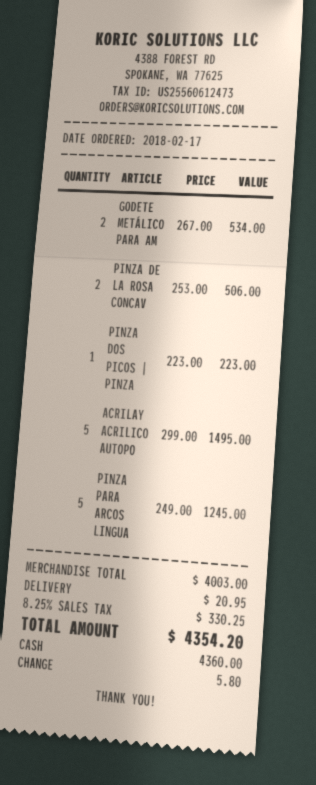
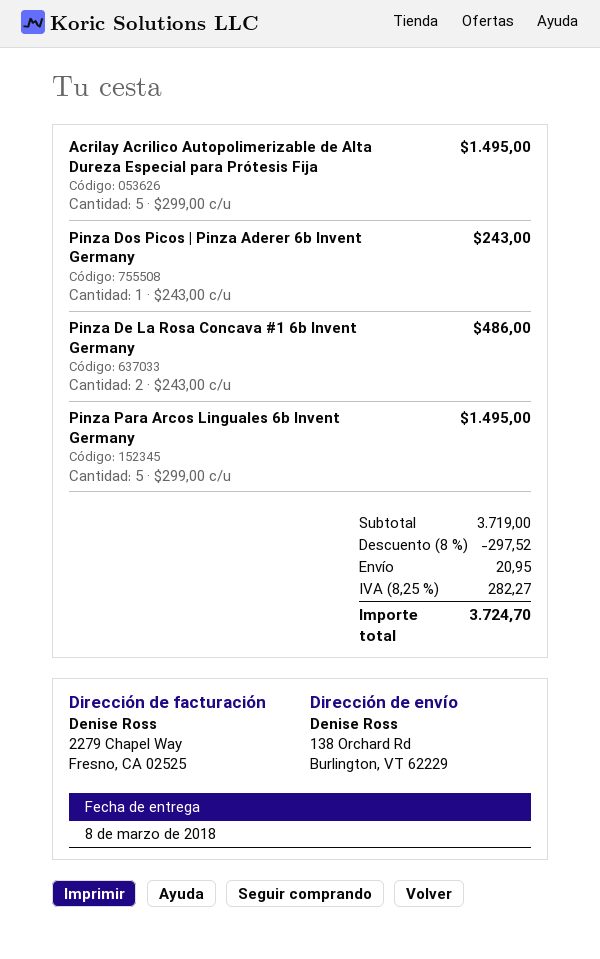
GODETE METÁLICO PARA AM: 2 x 267.00 = 534.00 -> none
PINZA DE LA ROSA CONCAV: 2 x 253.00 = 506.00 -> 2 x 243.00 = 486.00
PINZA DOS PICOS | PINZA: 1 x 223.00 = 223.00 -> 1 x 243.00 = 243.00
PINZA PARA ARCOS LINGUA: 5 x 249.00 = 1245.00 -> 5 x 299.00 = 1495.00
subtotal: 4003.00 -> 3719.00
discount: none -> 8% = 297.52
tax: 8.25% = 330.25 -> 8.25% = 282.27
total: 4354.20 -> 3724.70

